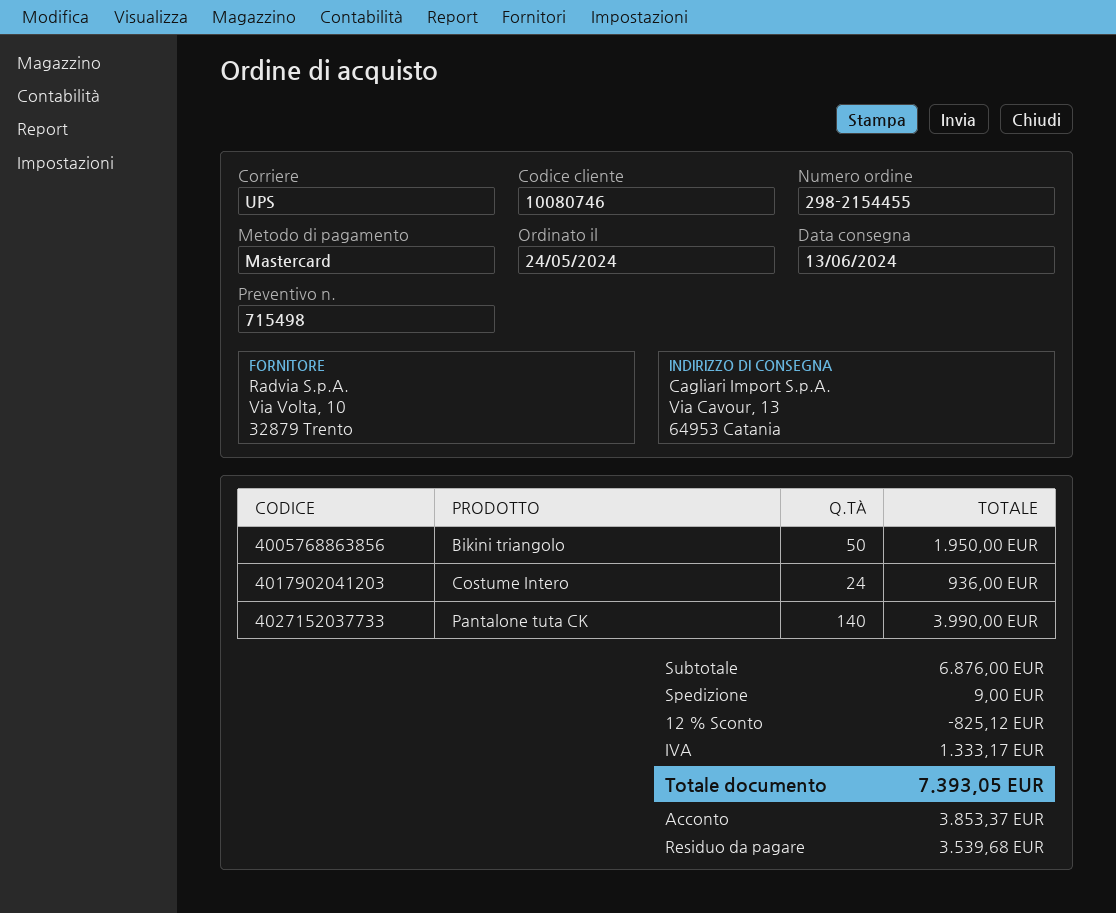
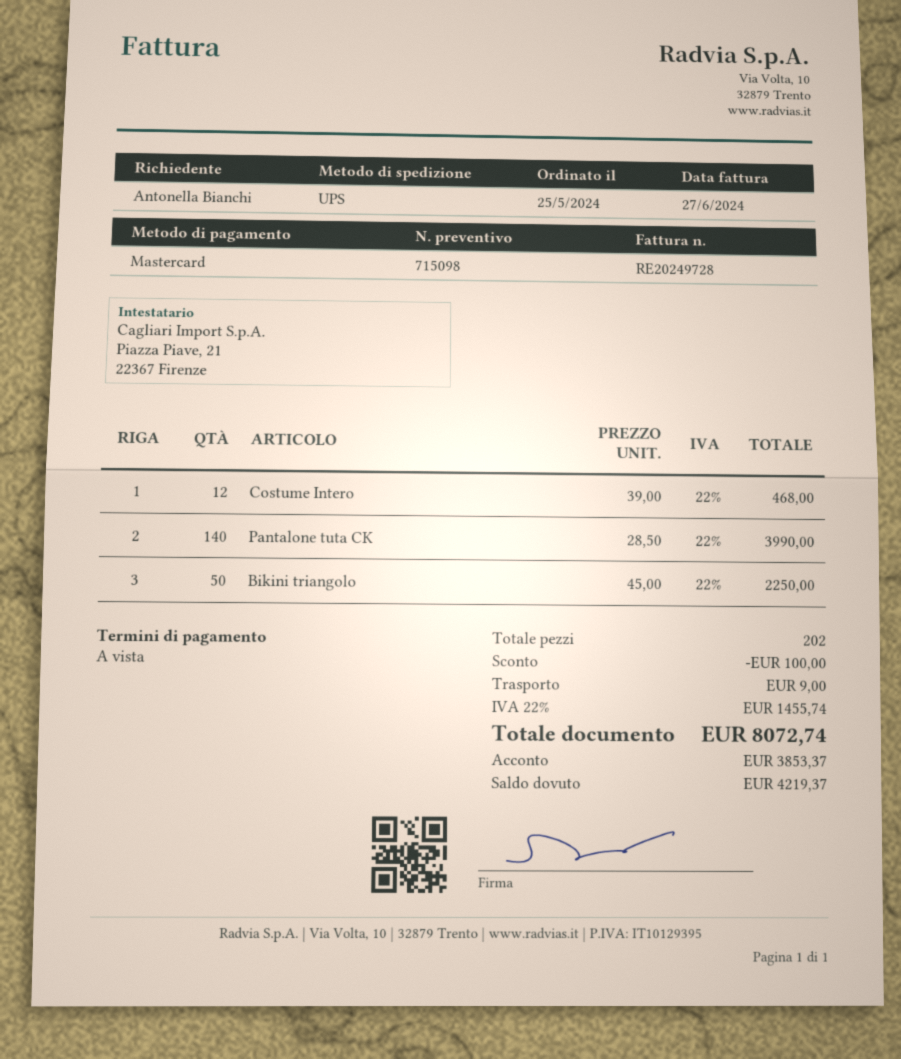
quote number: 715498 -> 715098
order date: 2024-05-24 -> 2024-05-25
Bikini triangolo: 50 for 1950.00 -> 50 for 2250.00
Costume Intero: 24 for 936.00 -> 12 for 468.00
discount: 825.12 -> 100.00
tax: 1333.17 -> 1455.74
total: 7393.05 -> 8072.74
balance: 3539.68 -> 4219.37

